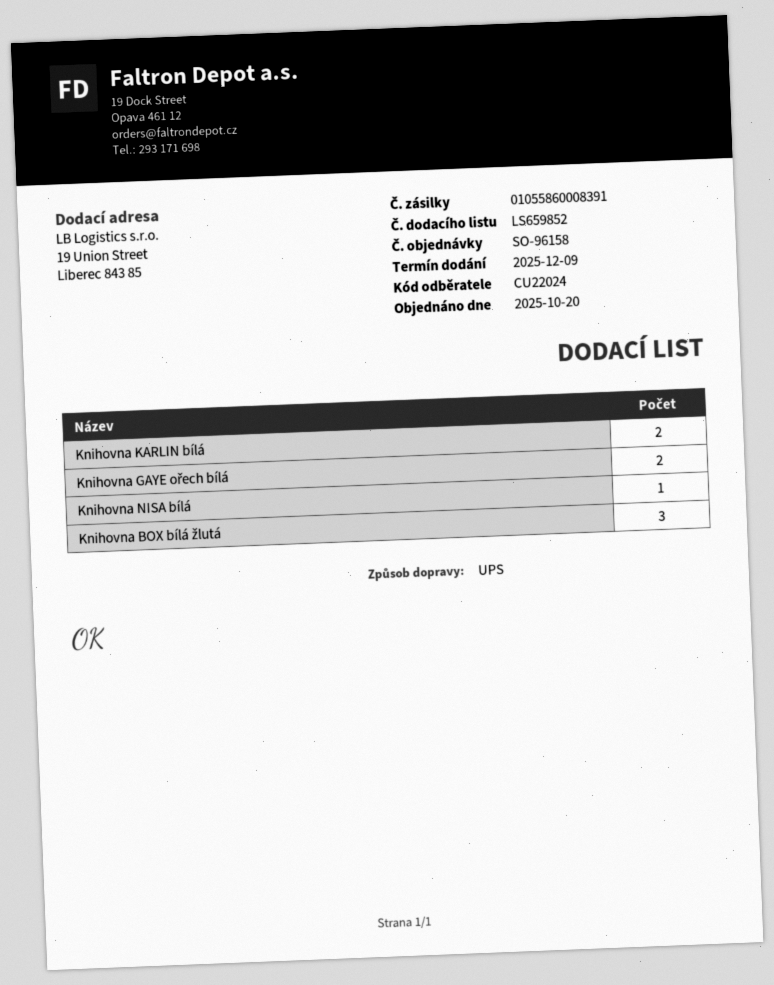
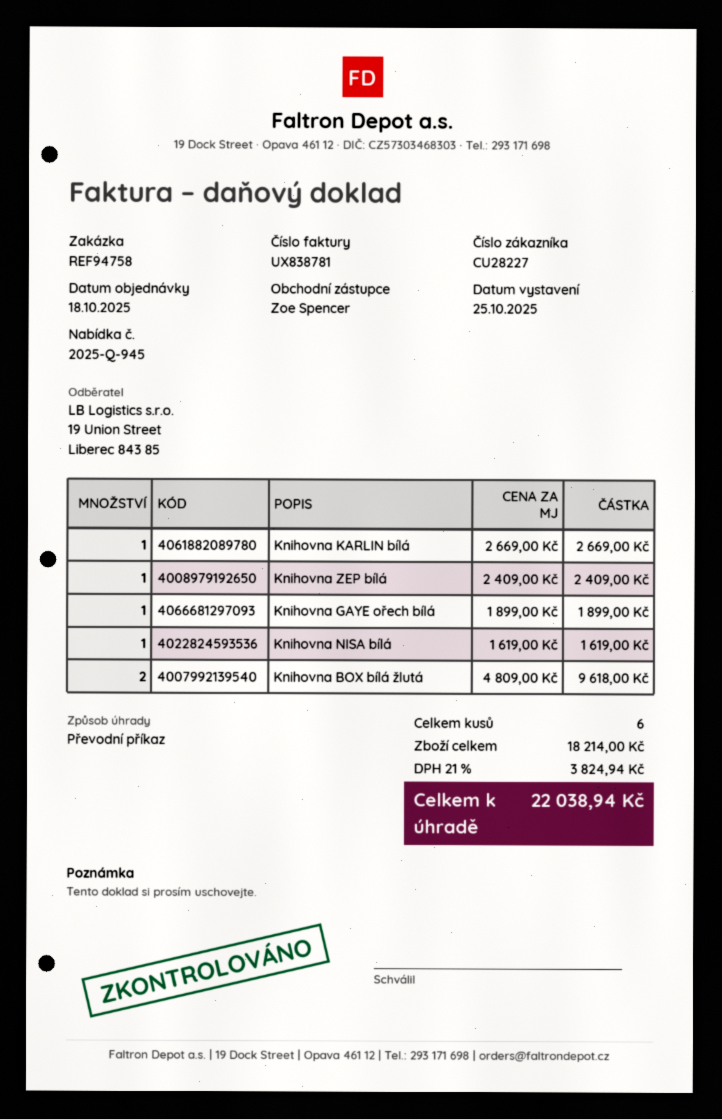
order date: 2025-10-20 -> 2025-10-18
customer number: CU22024 -> CU28227
Knihovna KARLIN bílá: 2 -> 1
Knihovna GAYE ořech bílá: 2 -> 1
Knihovna BOX bílá žlutá: 3 -> 2
Knihovna ZEP bílá: none -> 1

